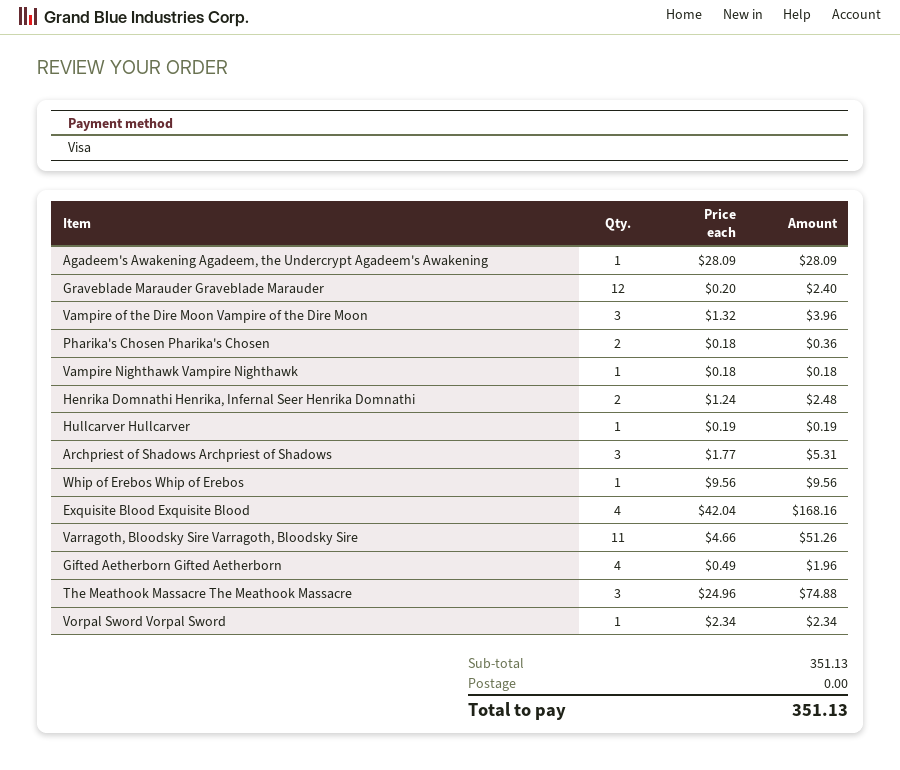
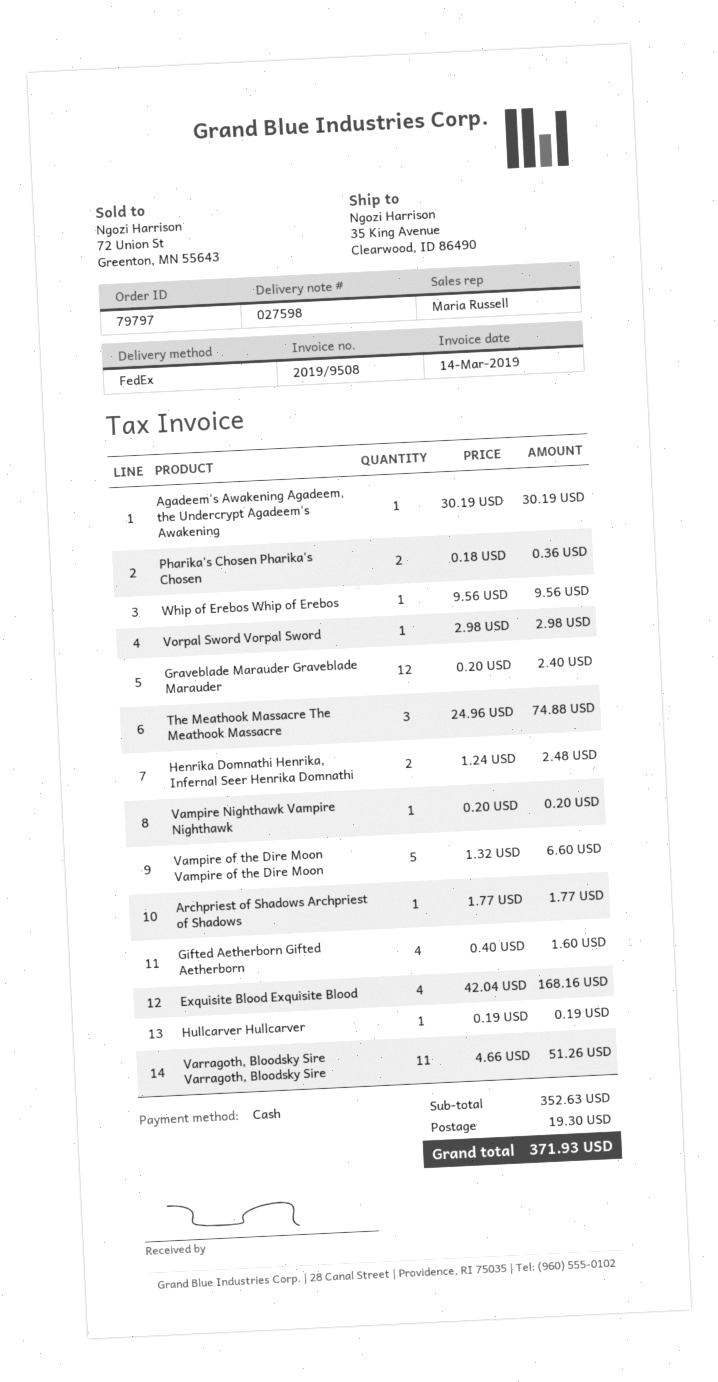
payment method: Visa -> cash
Agadeem's Awakening Agadeem, the Undercrypt Agadeem's Awakening: 1 x 28.09 = 28.09 -> 1 x 30.19 = 30.19
Vampire of the Dire Moon Vampire of the Dire Moon: 3 x 1.32 = 3.96 -> 5 x 1.32 = 6.60
Vampire Nighthawk Vampire Nighthawk: 1 x 0.18 = 0.18 -> 1 x 0.20 = 0.20
Archpriest of Shadows Archpriest of Shadows: 3 x 1.77 = 5.31 -> 1 x 1.77 = 1.77
Gifted Aetherborn Gifted Aetherborn: 4 x 0.49 = 1.96 -> 4 x 0.40 = 1.60
Vorpal Sword Vorpal Sword: 1 x 2.34 = 2.34 -> 1 x 2.98 = 2.98
subtotal: 351.13 -> 352.63
shipping: 0.00 -> 19.30
total: 351.13 -> 371.93

